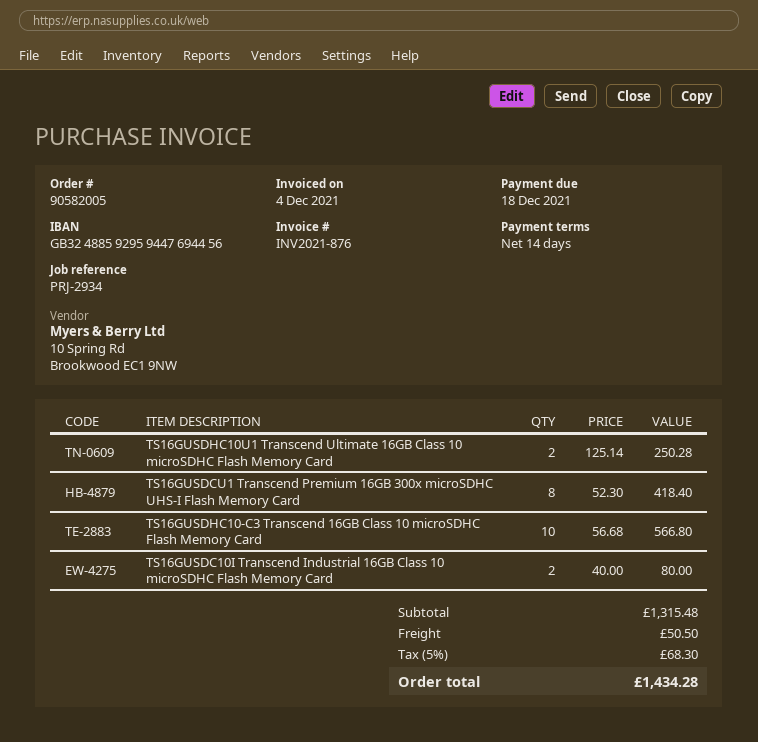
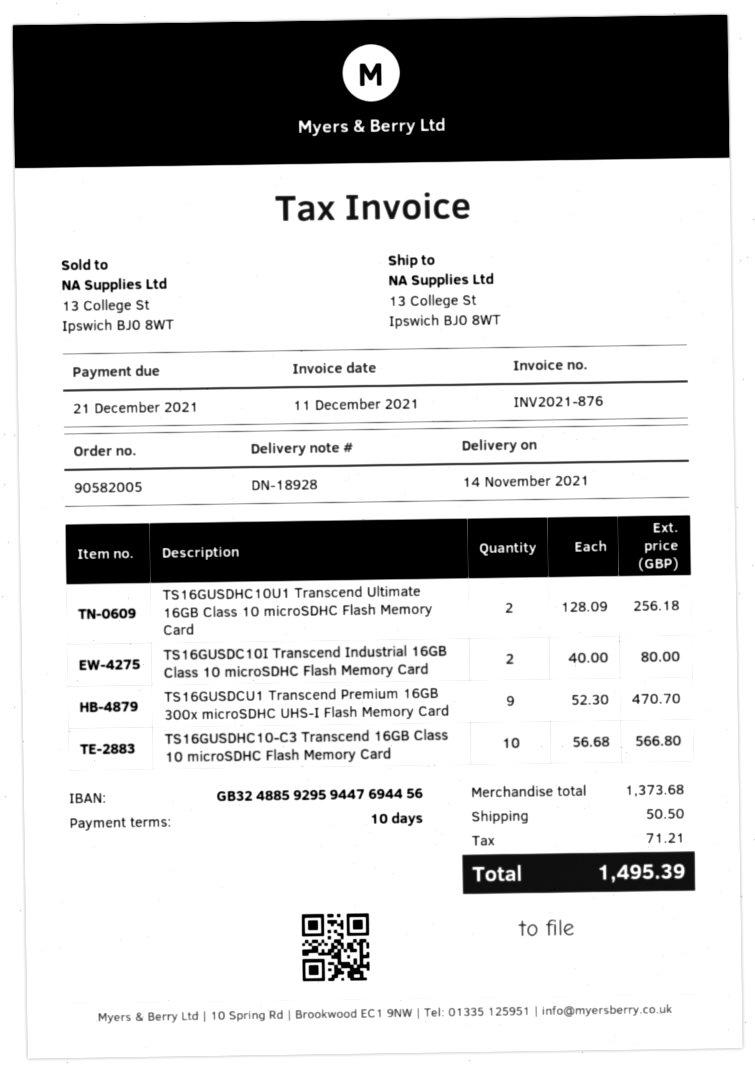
invoice date: 2021-12-04 -> 2021-12-11
payment terms: 14 days -> 10 days
due date: 2021-12-18 -> 2021-12-21
TS16GUSDHC10U1 Transcend Ultimate 16GB Class 10 microSDHC Flash Memory Card: 2 x 125.14 = 250.28 -> 2 x 128.09 = 256.18
TS16GUSDCU1 Transcend Premium 16GB 300x microSDHC UHS-I Flash Memory Card: 8 x 52.30 = 418.40 -> 9 x 52.30 = 470.70
subtotal: 1315.48 -> 1373.68
tax: 68.30 -> 71.21
total: 1434.28 -> 1495.39

